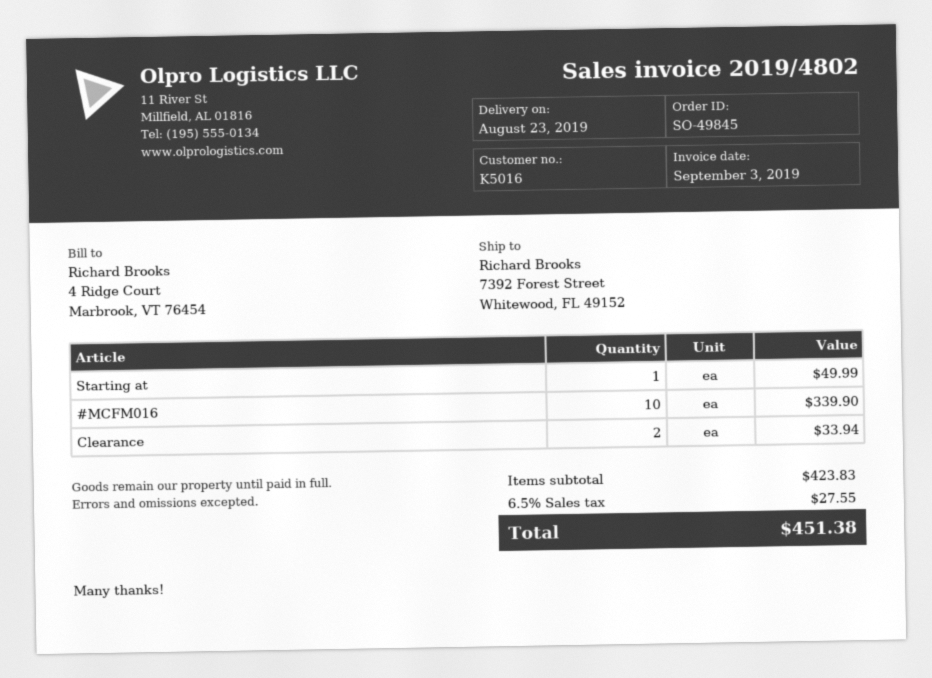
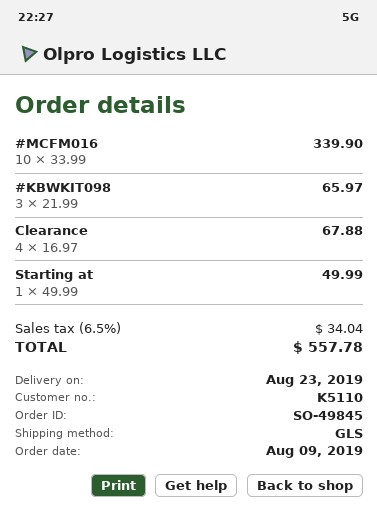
customer number: K5016 -> K5110
Clearance: 2 for 33.94 -> 4 for 67.88
#KBWKIT098: none -> 3 for 65.97
tax: 6.5% = 27.55 -> 6.5% = 34.04
total: 451.38 -> 557.78

